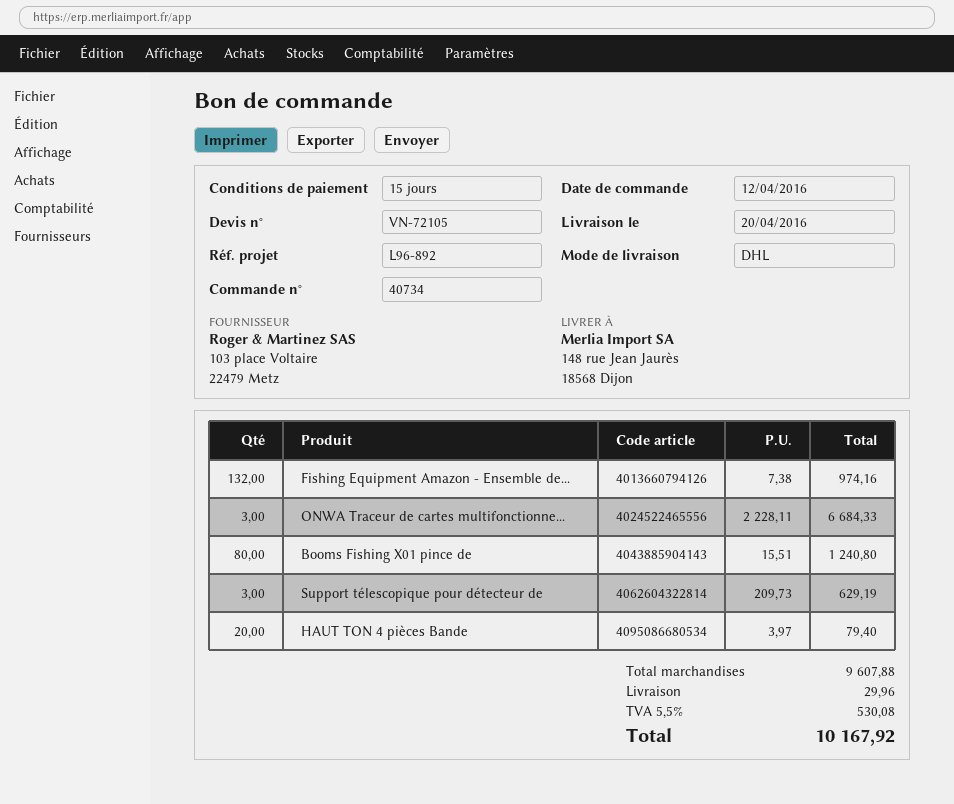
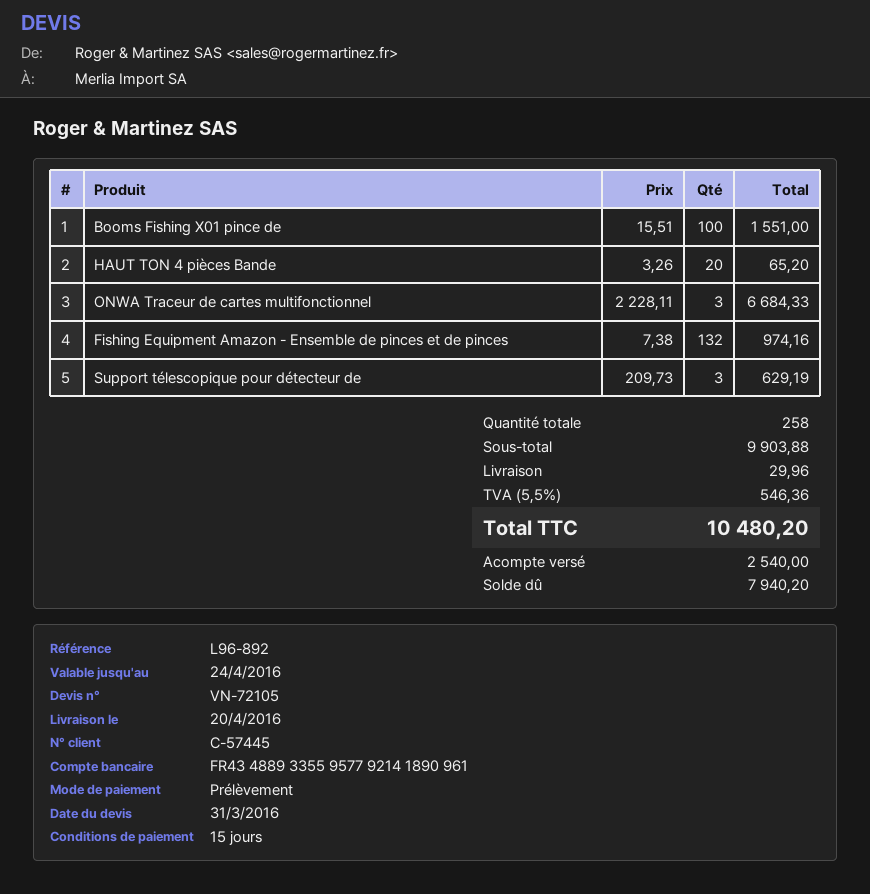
Booms Fishing X01 pince de: 80 x 15.51 = 1240.80 -> 100 x 15.51 = 1551.00
HAUT TON 4 pièces Bande: 20 x 3.97 = 79.40 -> 20 x 3.26 = 65.20
subtotal: 9607.88 -> 9903.88
tax: 5.5% = 530.08 -> 5.5% = 546.36
total: 10167.92 -> 10480.20

